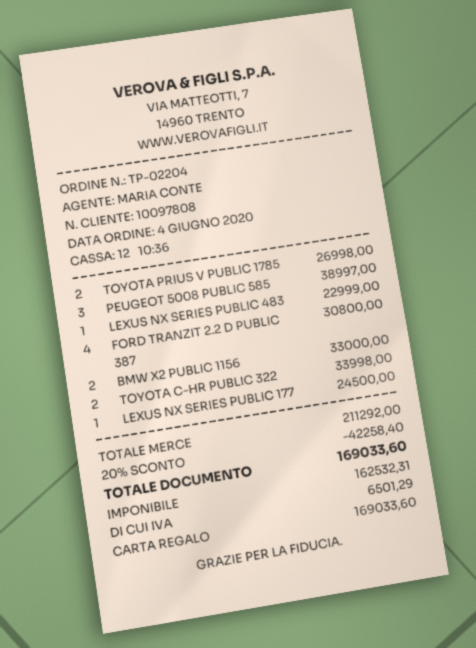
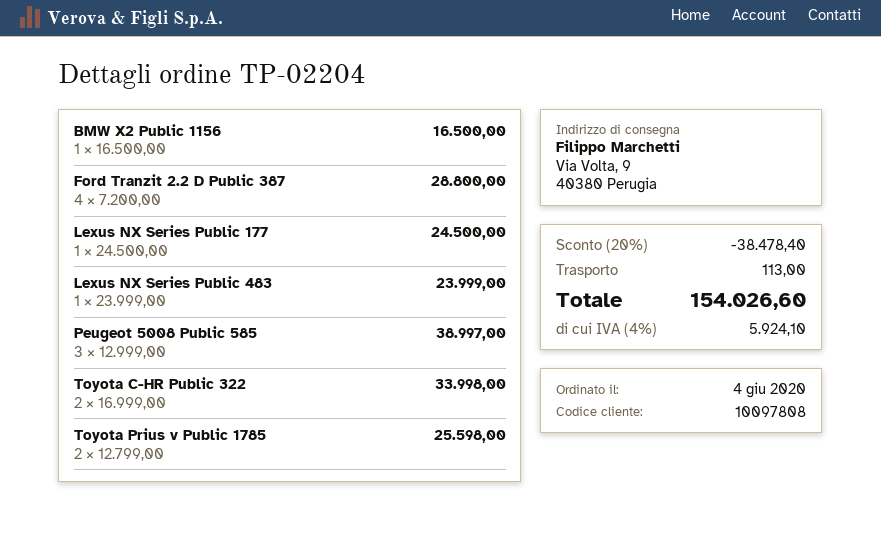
TOYOTA PRIUS V PUBLIC 1785: 2 for 26998.00 -> 2 for 25598.00
LEXUS NX SERIES PUBLIC 483: 1 for 22999.00 -> 1 for 23999.00
FORD TRANZIT 2.2 D PUBLIC 387: 4 for 30800.00 -> 4 for 28800.00
BMW X2 PUBLIC 1156: 2 for 33000.00 -> 1 for 16500.00
discount: 20% = 42258.40 -> 20% = 38478.40
shipping: none -> 113.00
tax: 6501.29 -> 5924.10
total: 169033.60 -> 154026.60

